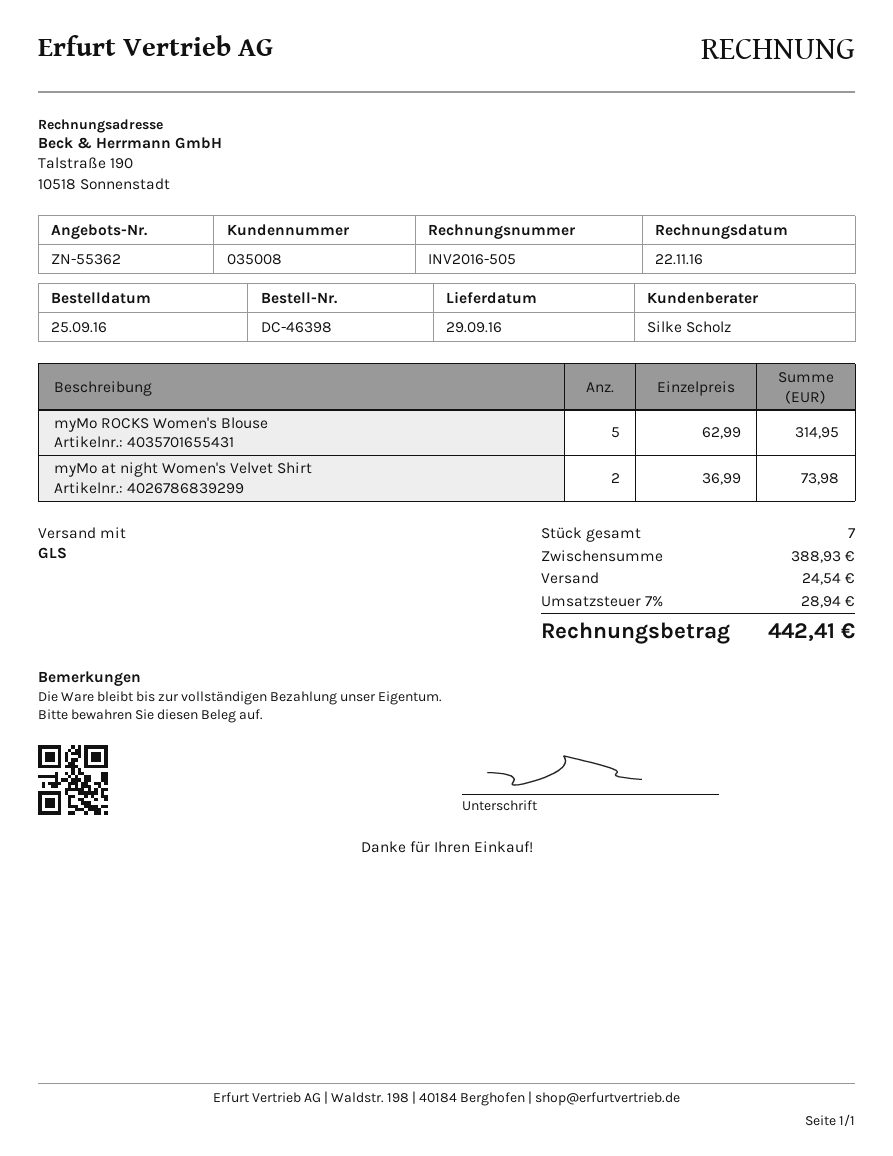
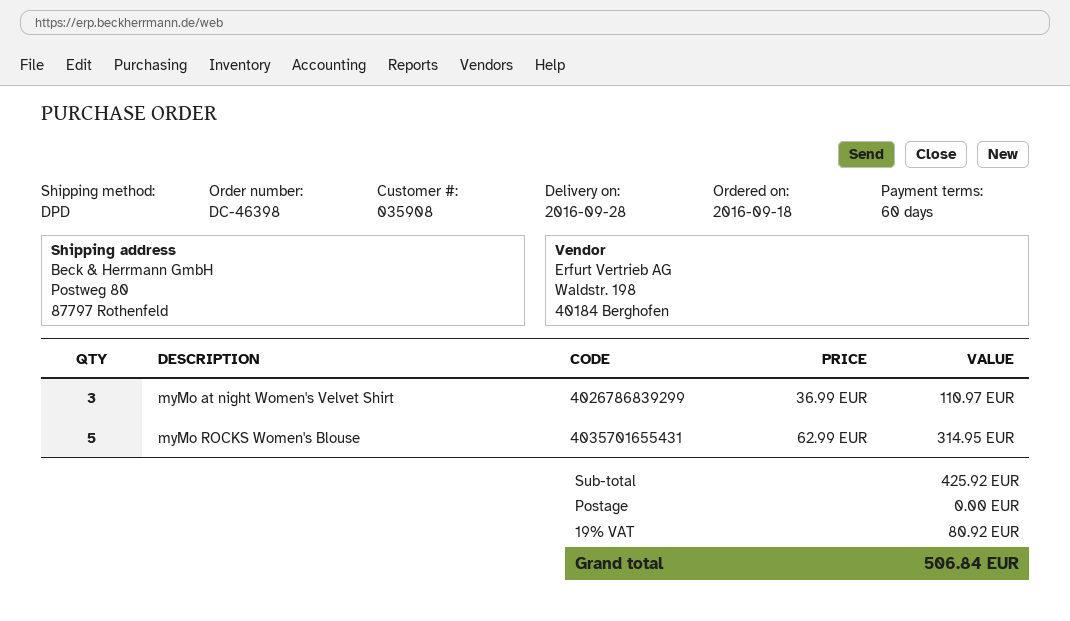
order date: 2016-09-25 -> 2016-09-18
delivery date: 2016-09-29 -> 2016-09-28
customer number: 035008 -> 035908
shipping method: GLS -> DPD
myMo at night Women's Velvet Shirt: 2 x 36.99 = 73.98 -> 3 x 36.99 = 110.97
subtotal: 388.93 -> 425.92
shipping: 24.54 -> 0.00
tax: 7% = 28.94 -> 19% = 80.92
total: 442.41 -> 506.84

